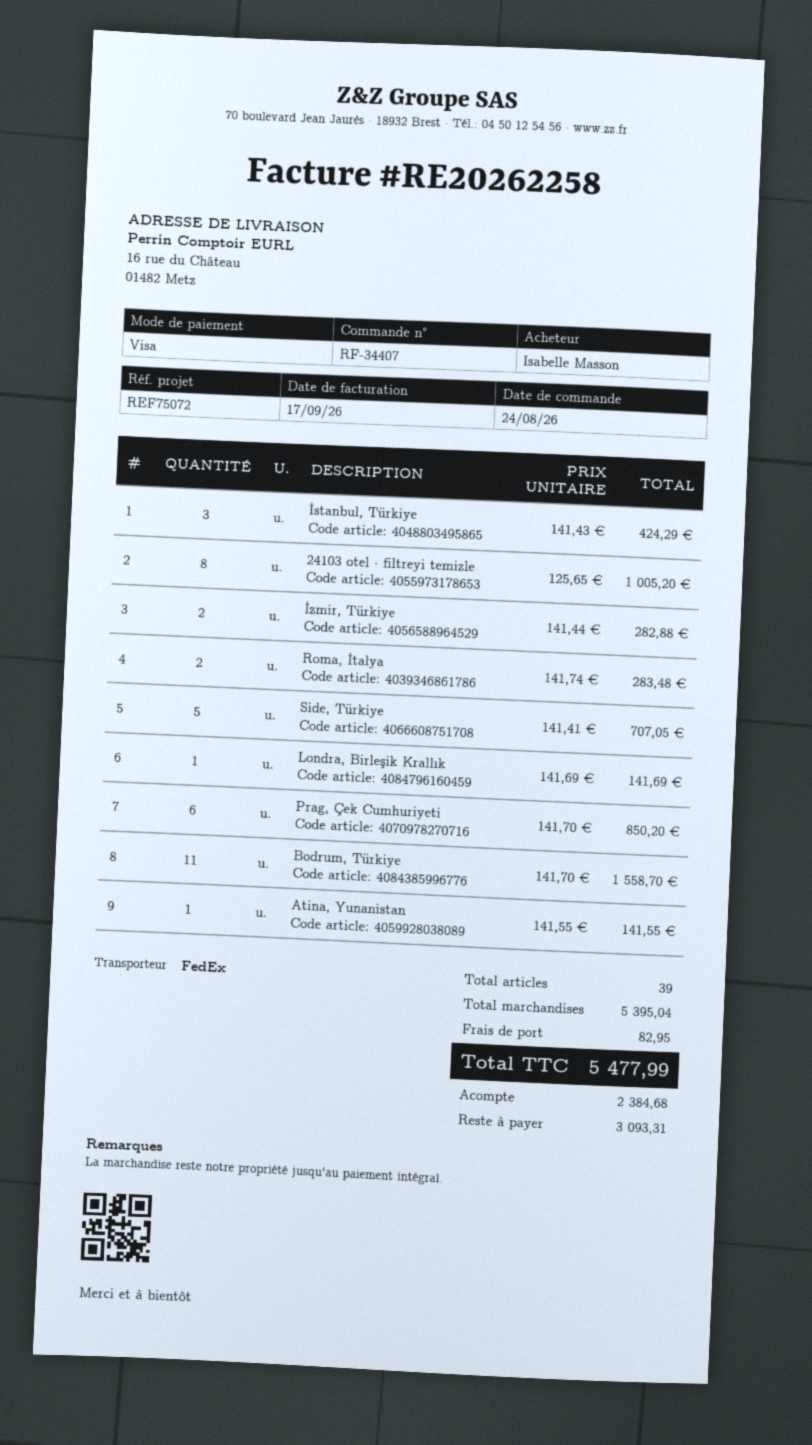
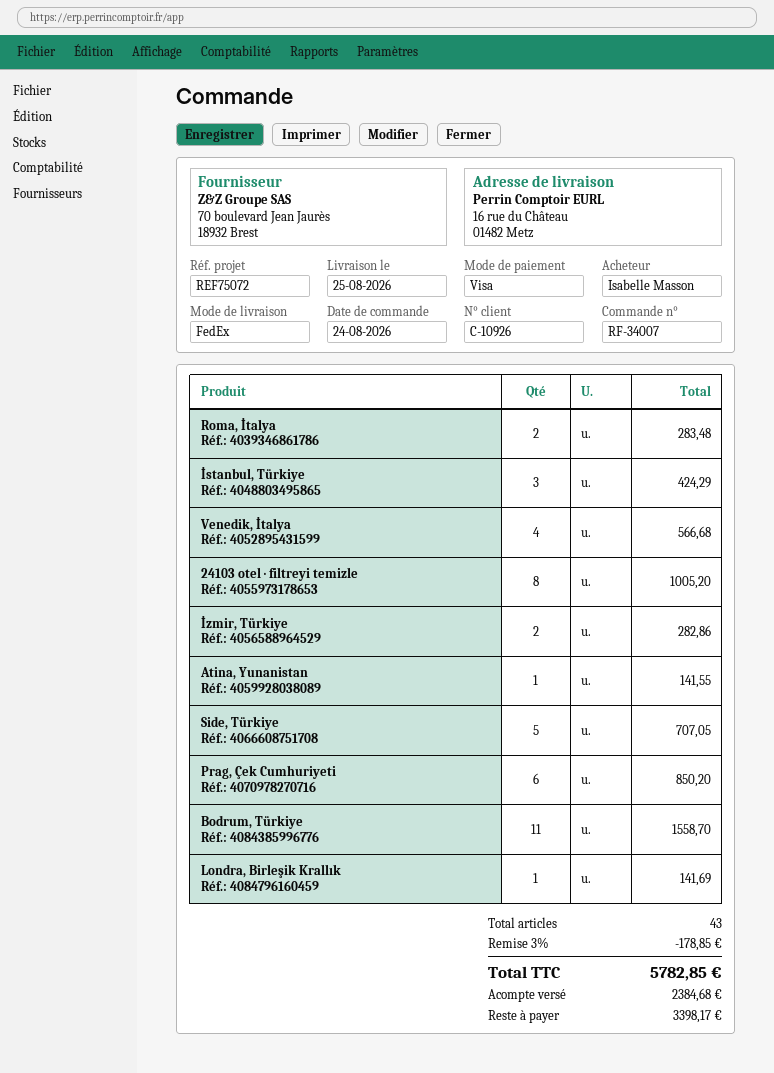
order number: RF-34407 -> RF-34007
İzmir, Türkiye: 2 for 282.88 -> 2 for 282.86
Venedik, İtalya: none -> 4 for 566.68
total quantity: 39 -> 43
discount: none -> 3% = 178.85
shipping: 82.95 -> none
total: 5477.99 -> 5782.85
balance: 3093.31 -> 3398.17

